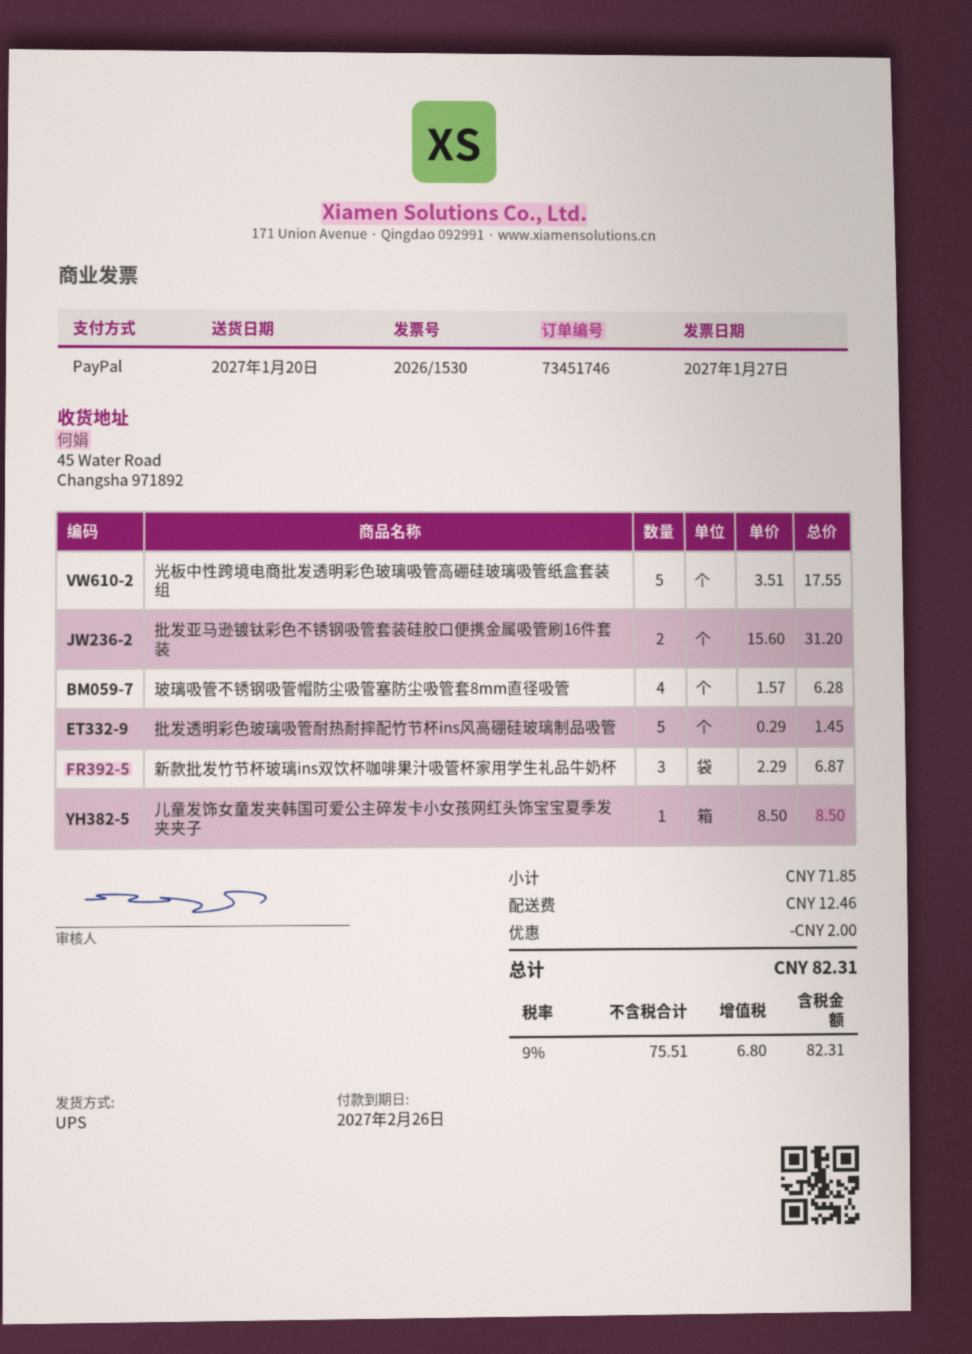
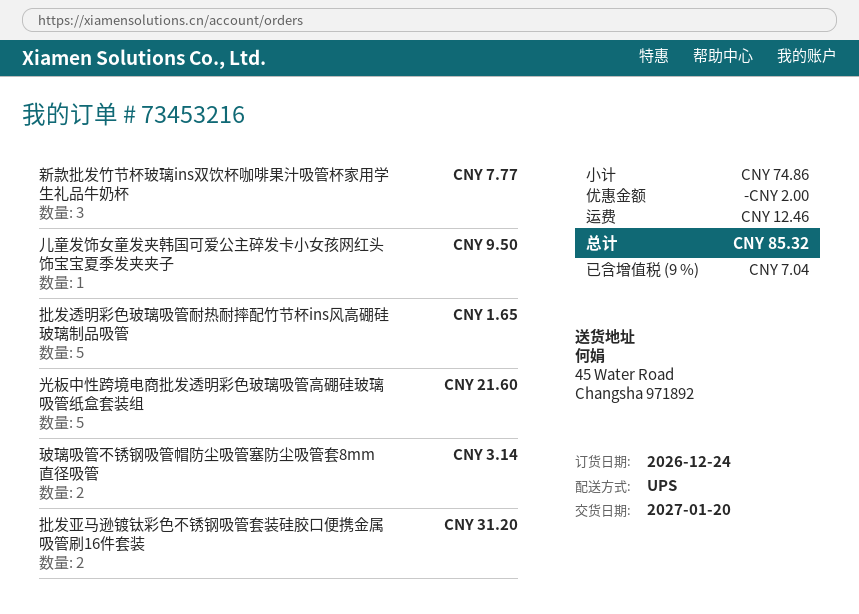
order number: 73451746 -> 73453216
光板中性跨境电商批发透明彩色玻璃吸管高硼硅玻璃吸管纸盒套装组: 5 for 17.55 -> 5 for 21.60
玻璃吸管不锈钢吸管帽防尘吸管塞防尘吸管套8mm直径吸管: 4 for 6.28 -> 2 for 3.14
批发透明彩色玻璃吸管耐热耐摔配竹节杯ins风高硼硅玻璃制品吸管: 5 for 1.45 -> 5 for 1.65
新款批发竹节杯玻璃ins双饮杯咖啡果汁吸管杯家用学生礼品牛奶杯: 3 for 6.87 -> 3 for 7.77
儿童发饰女童发夹韩国可爱公主碎发卡小女孩网红头饰宝宝夏季发夹夹子: 1 for 8.50 -> 1 for 9.50
subtotal: 71.85 -> 74.86
tax: 9% = 6.80 -> 9% = 7.04
total: 82.31 -> 85.32

